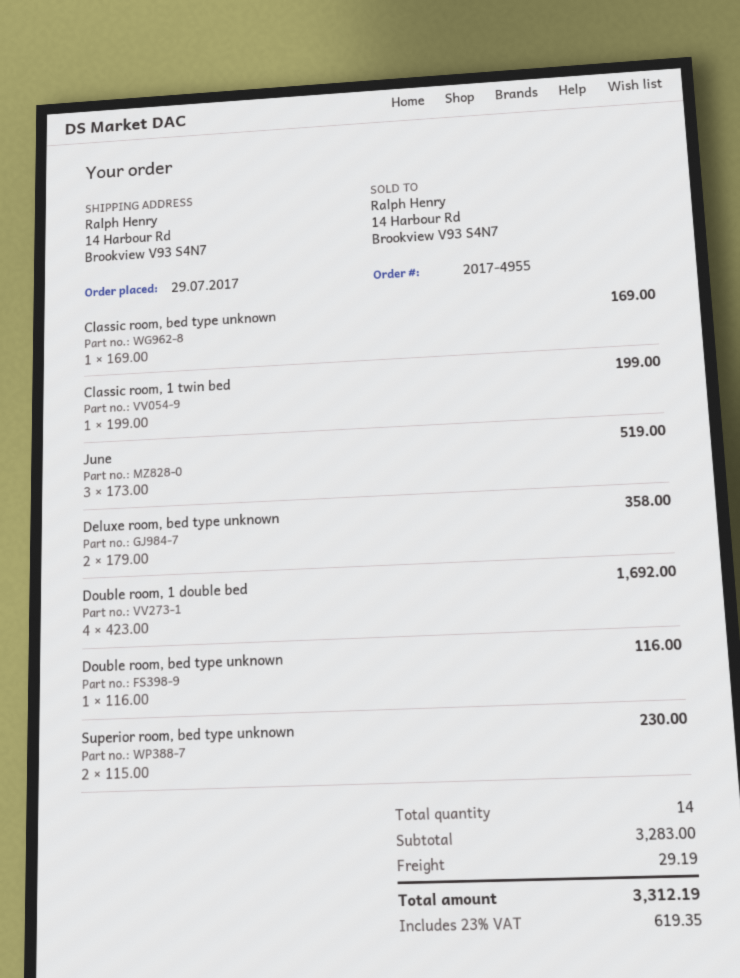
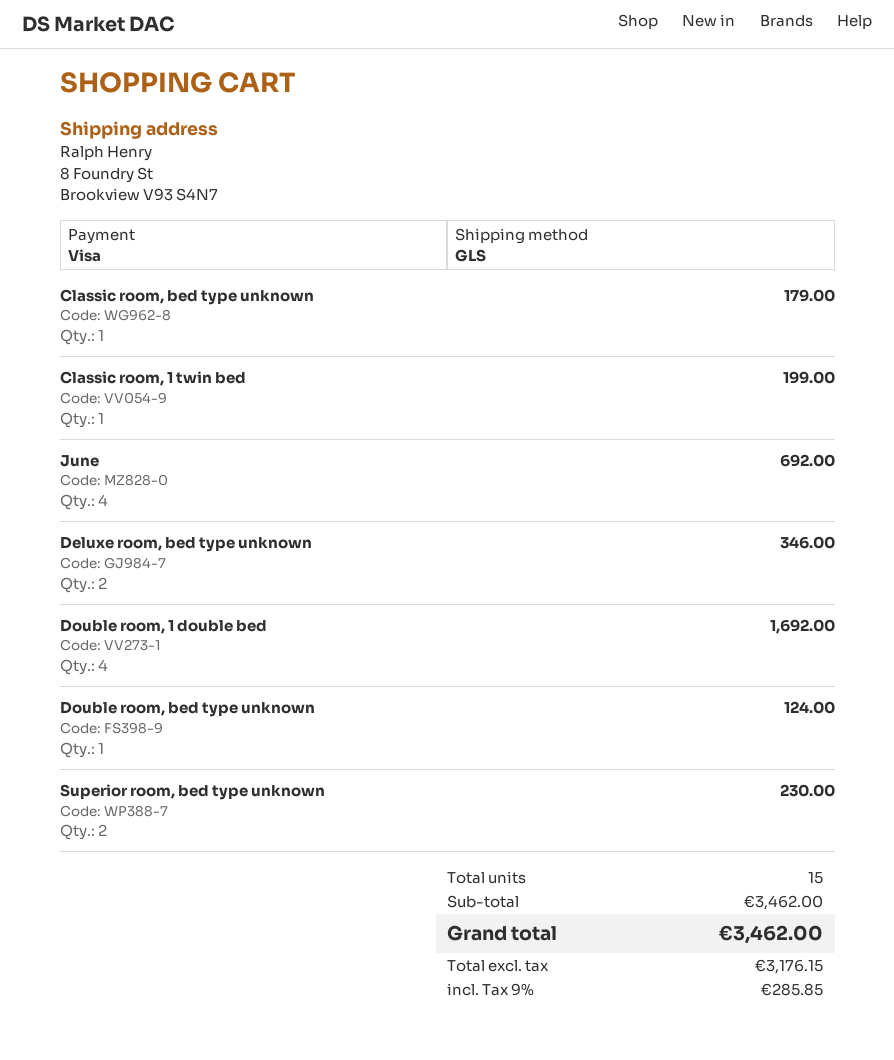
ship to: 14 Harbour Rd, Brookview V93 S4N7 -> 8 Foundry St, Brookview V93 S4N7
Classic room, bed type unknown: 1 for 169.00 -> 1 for 179.00
June: 3 for 519.00 -> 4 for 692.00
Deluxe room, bed type unknown: 2 for 358.00 -> 2 for 346.00
Double room, bed type unknown: 1 for 116.00 -> 1 for 124.00
total quantity: 14 -> 15
subtotal: 3283.00 -> 3462.00
shipping: 29.19 -> none
tax: 23% = 619.35 -> 9% = 285.85
total: 3312.19 -> 3462.00

